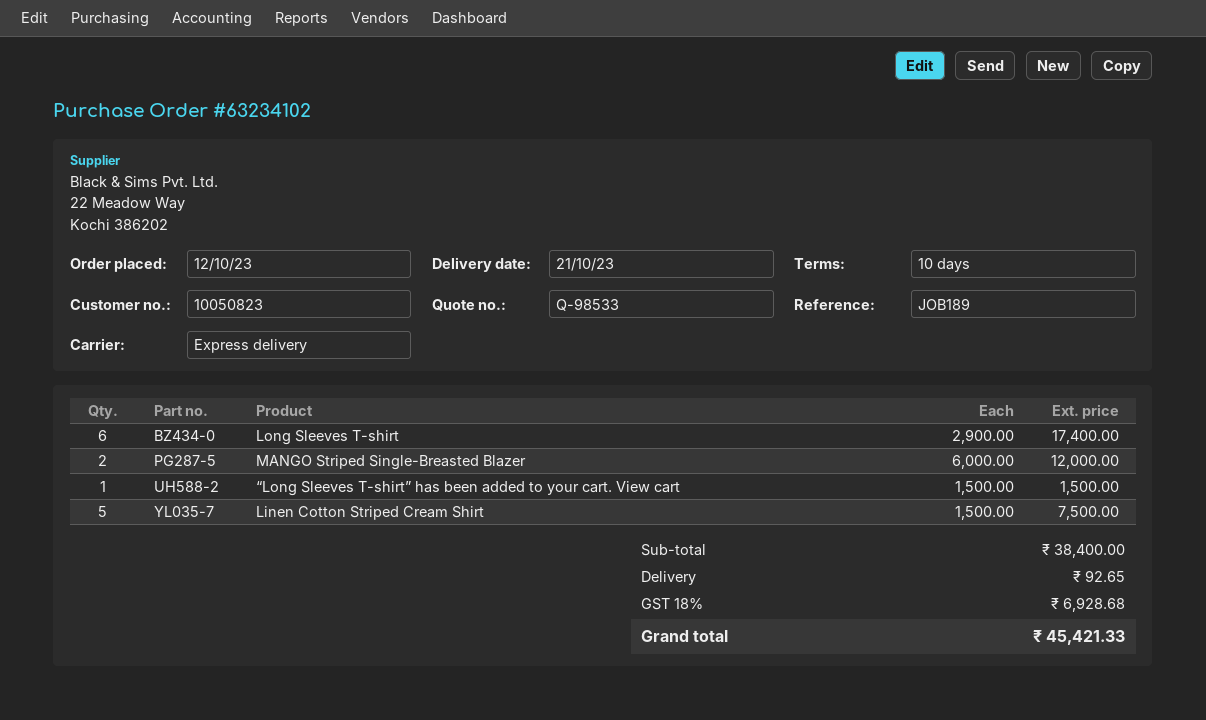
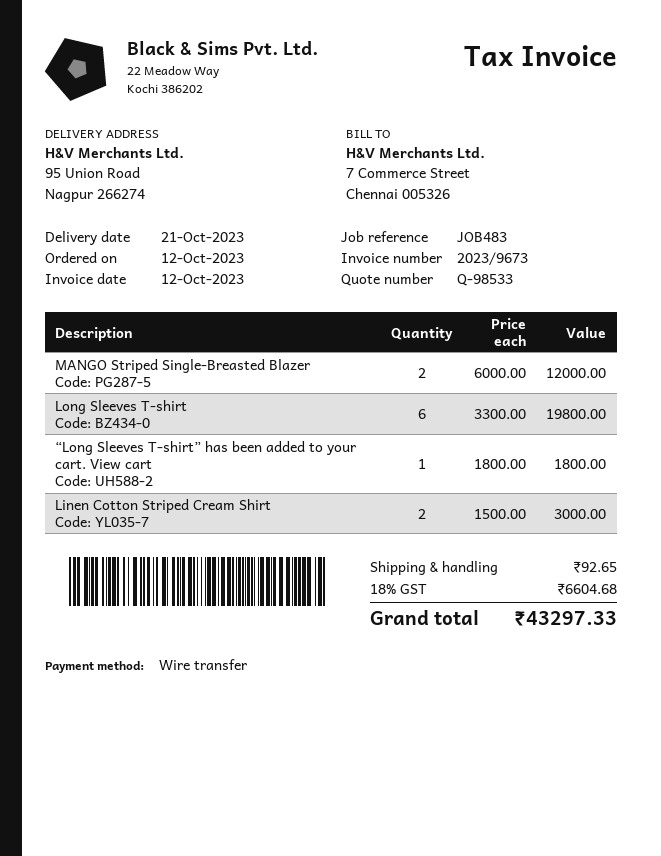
reference: JOB189 -> JOB483
Long Sleeves T-shirt: 6 x 2900.00 = 17400.00 -> 6 x 3300.00 = 19800.00
“Long Sleeves T-shirt” has been added to your cart. View cart: 1 x 1500.00 = 1500.00 -> 1 x 1800.00 = 1800.00
Linen Cotton Striped Cream Shirt: 5 x 1500.00 = 7500.00 -> 2 x 1500.00 = 3000.00
tax: 18% = 6928.68 -> 18% = 6604.68
total: 45421.33 -> 43297.33

